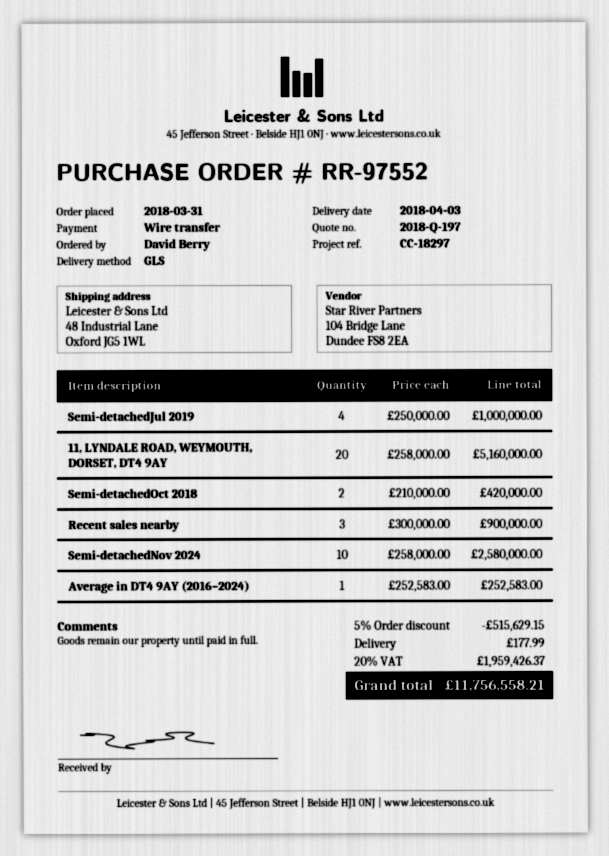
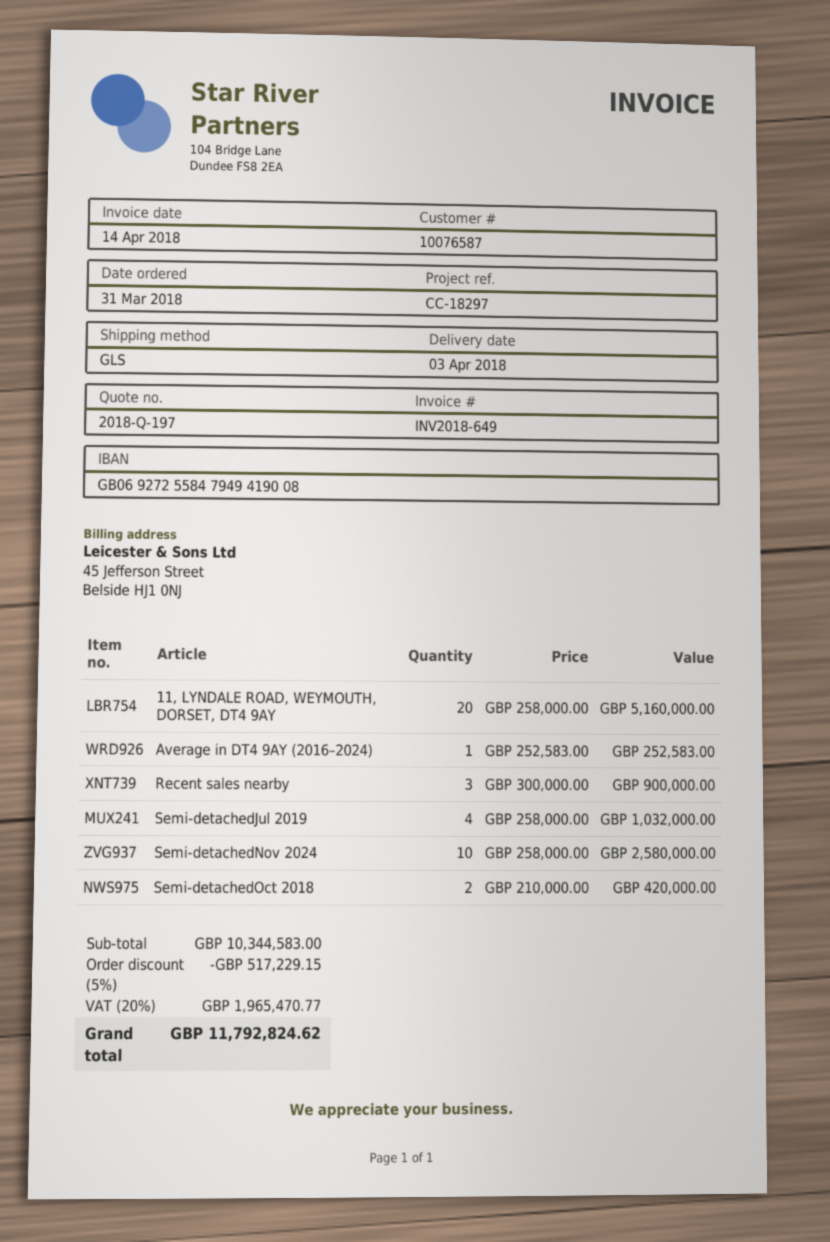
Semi-detachedJul 2019: 4 x 250000.00 = 1000000.00 -> 4 x 258000.00 = 1032000.00
discount: 5% = 515629.15 -> 5% = 517229.15
shipping: 177.99 -> none
tax: 20% = 1959426.37 -> 20% = 1965470.77
total: 11756558.21 -> 11792824.62

